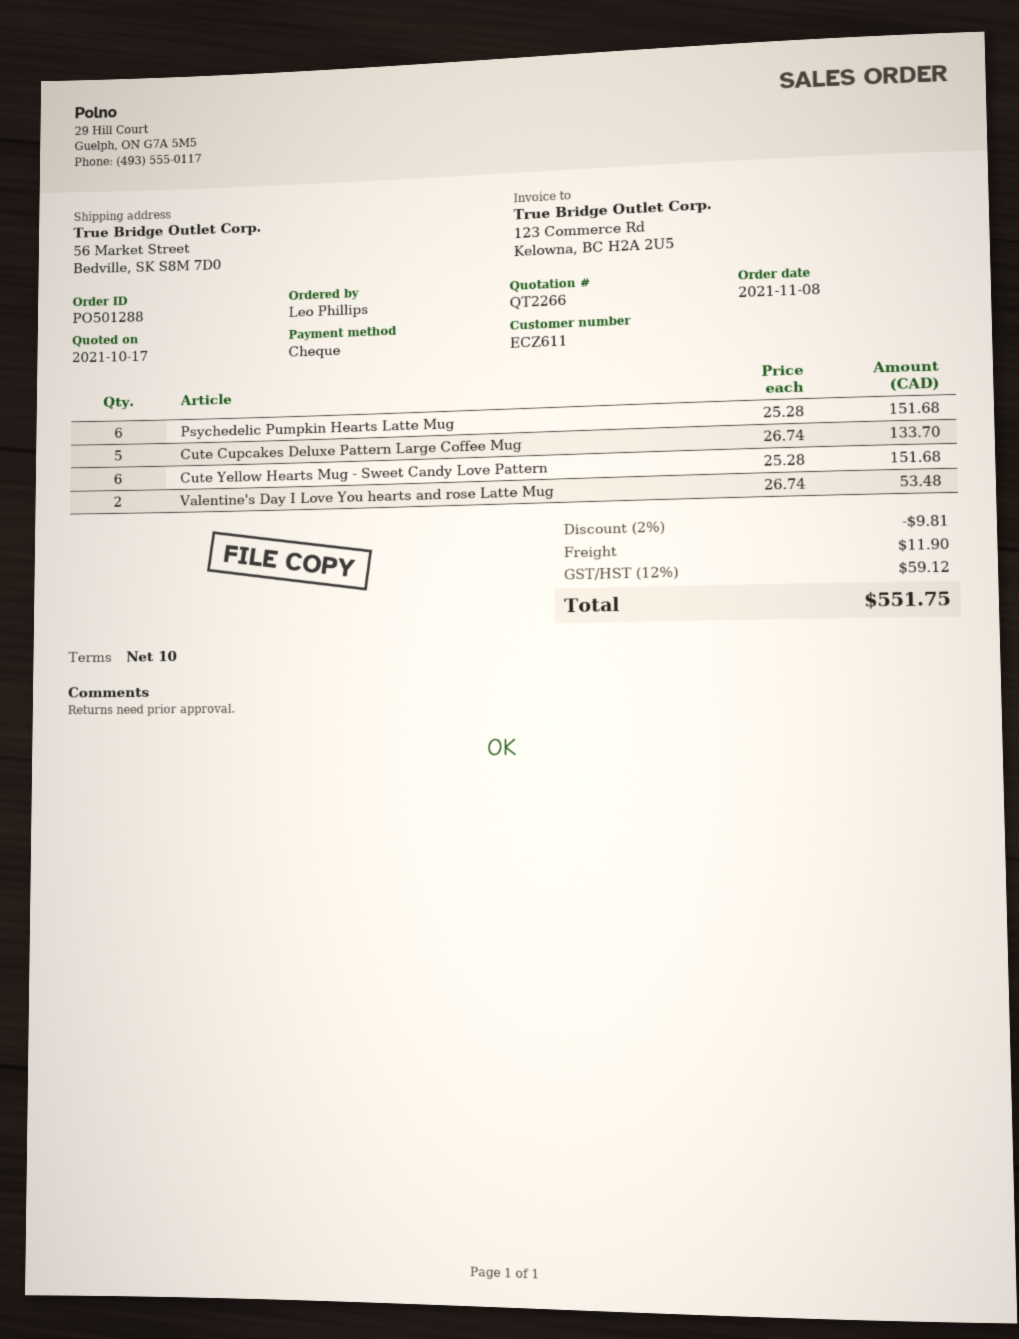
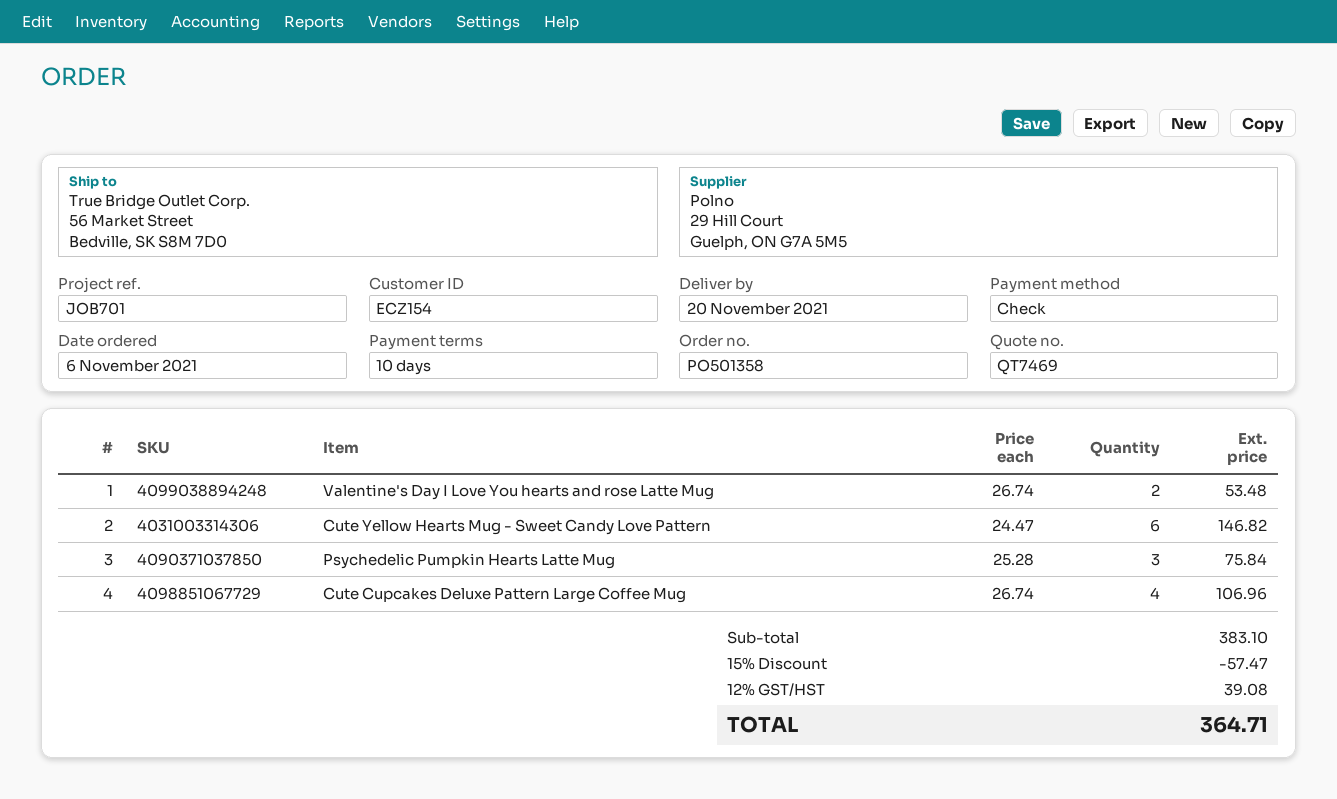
quote number: QT2266 -> QT7469
order number: PO501288 -> PO501358
order date: 2021-11-08 -> 2021-11-06
customer number: ECZ611 -> ECZ154
Psychedelic Pumpkin Hearts Latte Mug: 6 x 25.28 = 151.68 -> 3 x 25.28 = 75.84
Cute Cupcakes Deluxe Pattern Large Coffee Mug: 5 x 26.74 = 133.70 -> 4 x 26.74 = 106.96
Cute Yellow Hearts Mug - Sweet Candy Love Pattern: 6 x 25.28 = 151.68 -> 6 x 24.47 = 146.82
discount: 2% = 9.81 -> 15% = 57.47
shipping: 11.90 -> none
tax: 12% = 59.12 -> 12% = 39.08
total: 551.75 -> 364.71

